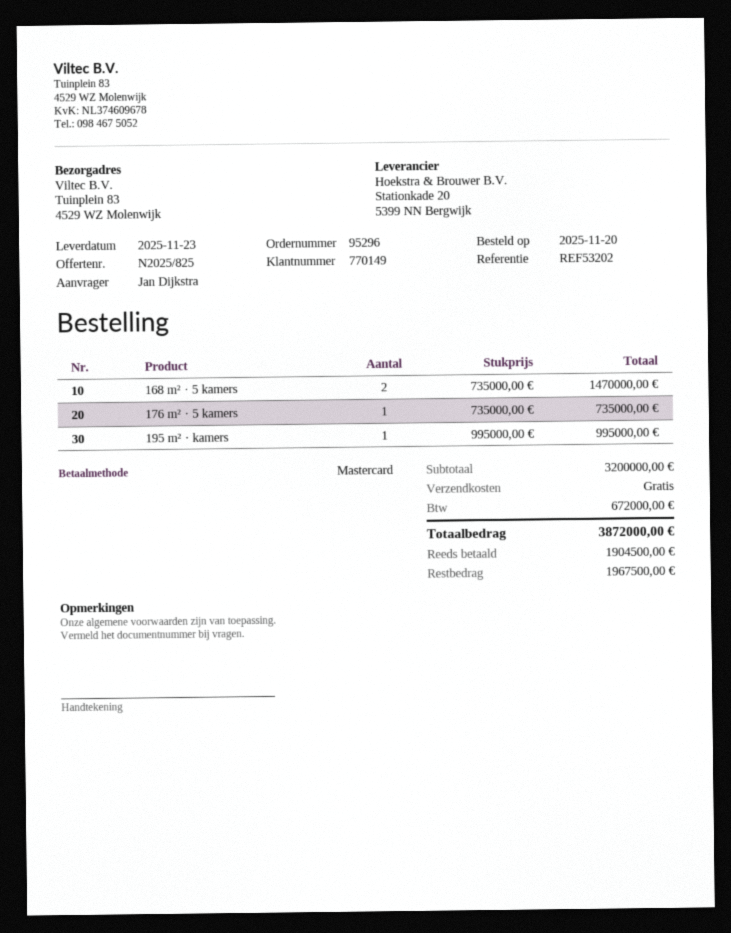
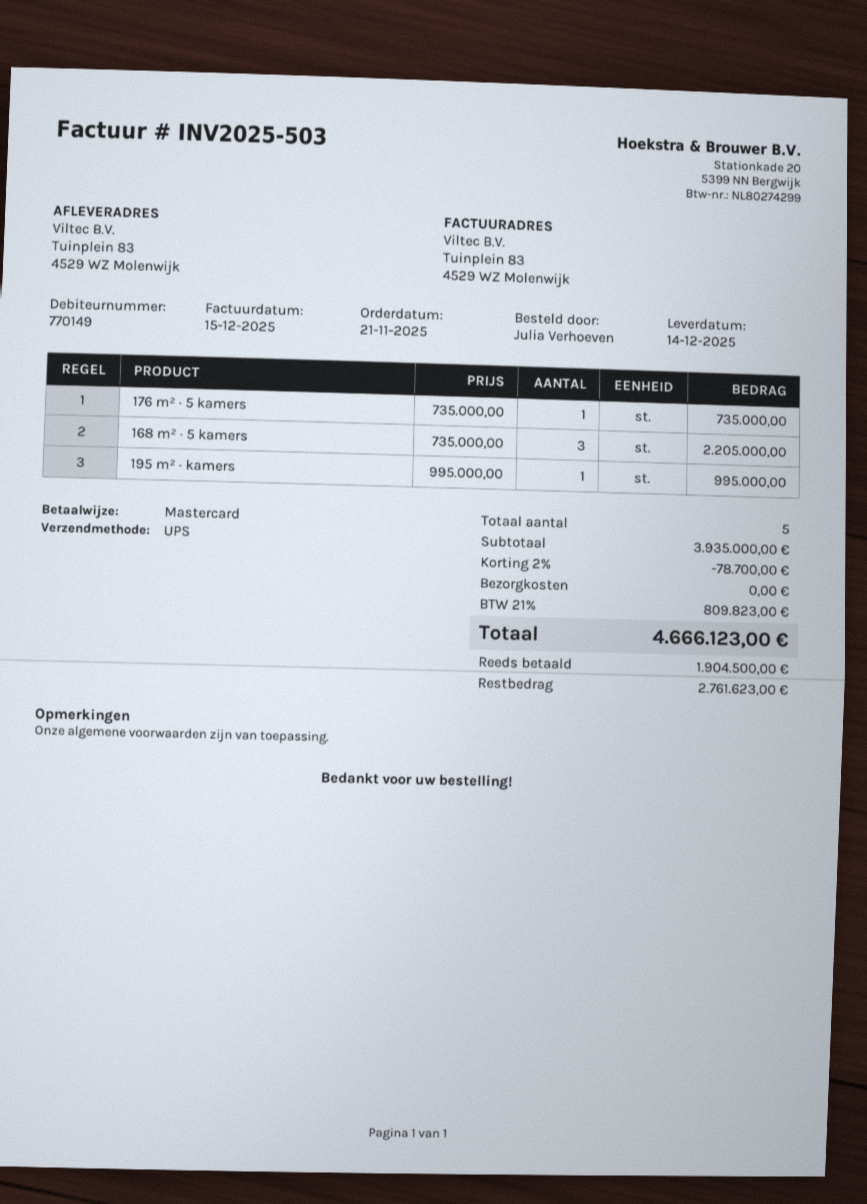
order date: 2025-11-20 -> 2025-11-21
delivery date: 2025-11-23 -> 2025-12-14
ordered by: Jan Dijkstra -> Julia Verhoeven
168 m² · 5 kamers: 2 x 735000.00 = 1470000.00 -> 3 x 735000.00 = 2205000.00
subtotal: 3200000.00 -> 3935000.00
discount: none -> 2% = 78700.00
tax: 672000.00 -> 809823.00
total: 3872000.00 -> 4666123.00
balance: 1967500.00 -> 2761623.00

